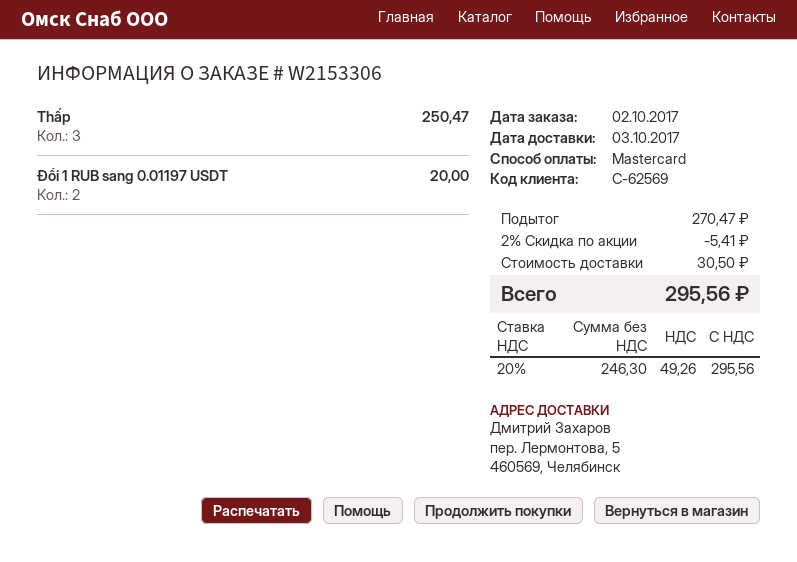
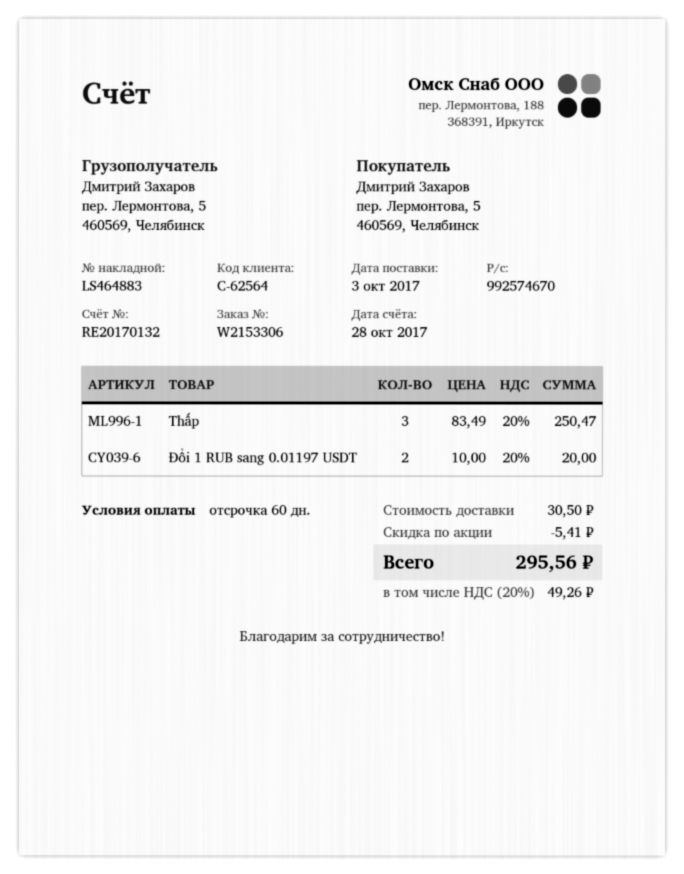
customer number: C-62569 -> C-62564

